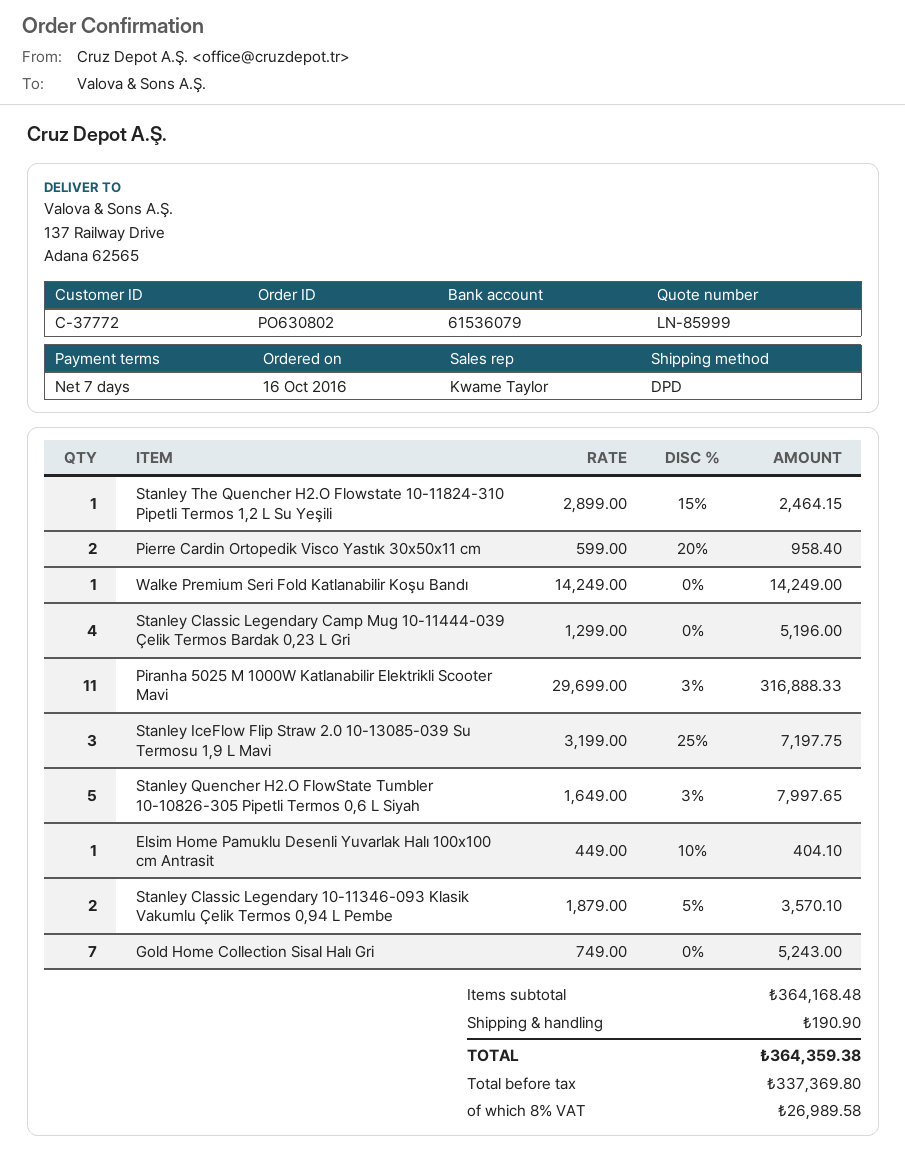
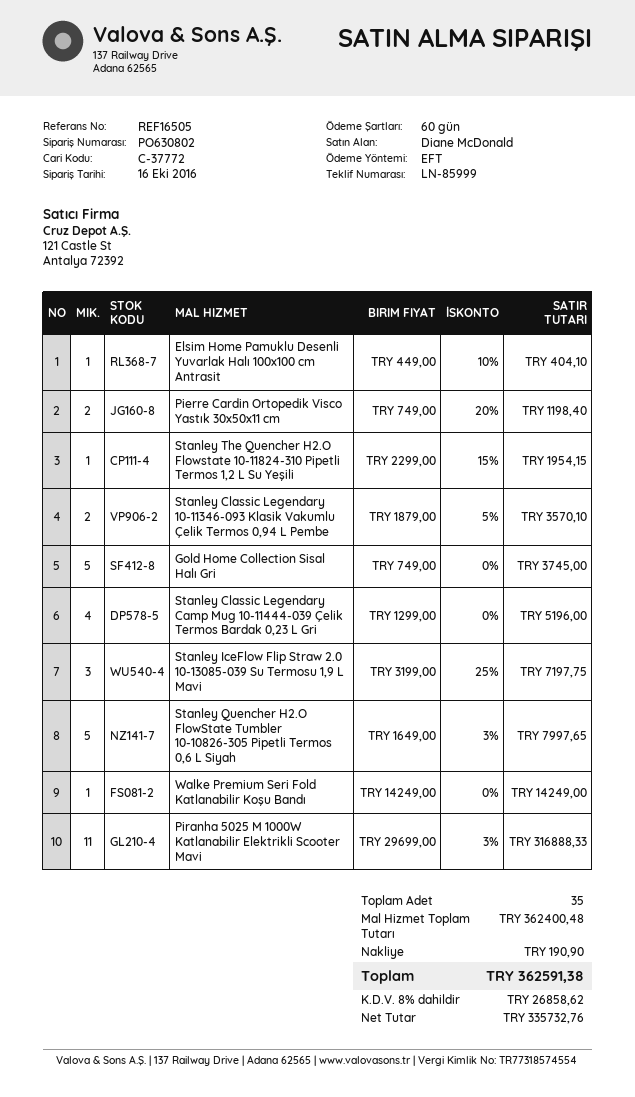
payment terms: 7 days -> 60 days
Stanley The Quencher H2.O Flowstate 10-11824-310 Pipetli Termos 1,2 L Su Yeşili: 1 x 2899.00 - 15% = 2464.15 -> 1 x 2299.00 - 15% = 1954.15
Pierre Cardin Ortopedik Visco Yastık 30x50x11 cm: 2 x 599.00 - 20% = 958.40 -> 2 x 749.00 - 20% = 1198.40
Gold Home Collection Sisal Halı Gri: 7 x 749.00 = 5243.00 -> 5 x 749.00 = 3745.00
subtotal: 364168.48 -> 362400.48
net: 337369.80 -> 335732.76
tax: 8% = 26989.58 -> 8% = 26858.62
total: 364359.38 -> 362591.38

